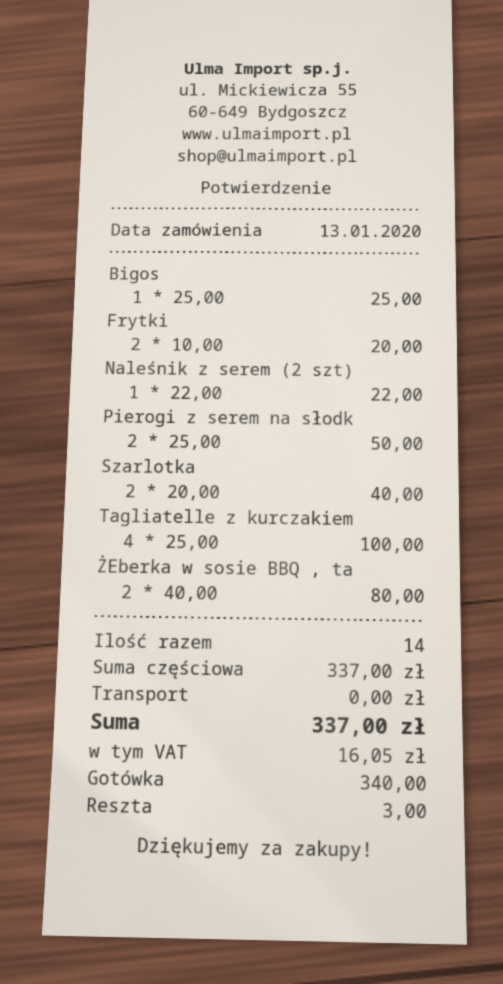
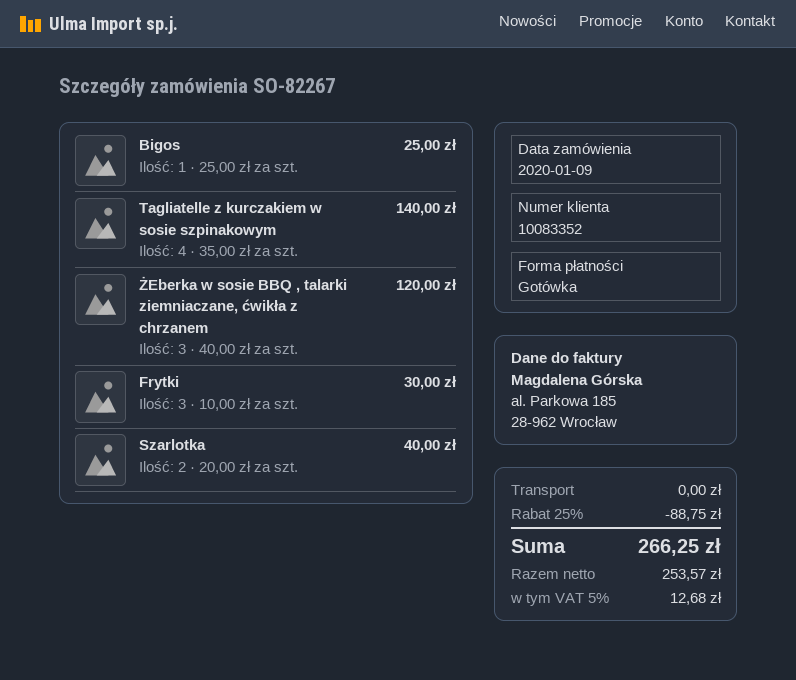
order date: 2020-01-13 -> 2020-01-09
Frytki: 2 x 10.00 = 20.00 -> 3 x 10.00 = 30.00
Naleśnik z serem (2 szt): 1 x 22.00 = 22.00 -> none
Pierogi z serem na słodk: 2 x 25.00 = 50.00 -> none
Tagliatelle z kurczakiem: 4 x 25.00 = 100.00 -> 4 x 35.00 = 140.00
ŻEberka w sosie BBQ , ta: 2 x 40.00 = 80.00 -> 3 x 40.00 = 120.00
discount: none -> 25% = 88.75
tax: 16.05 -> 12.68
total: 337.00 -> 266.25

